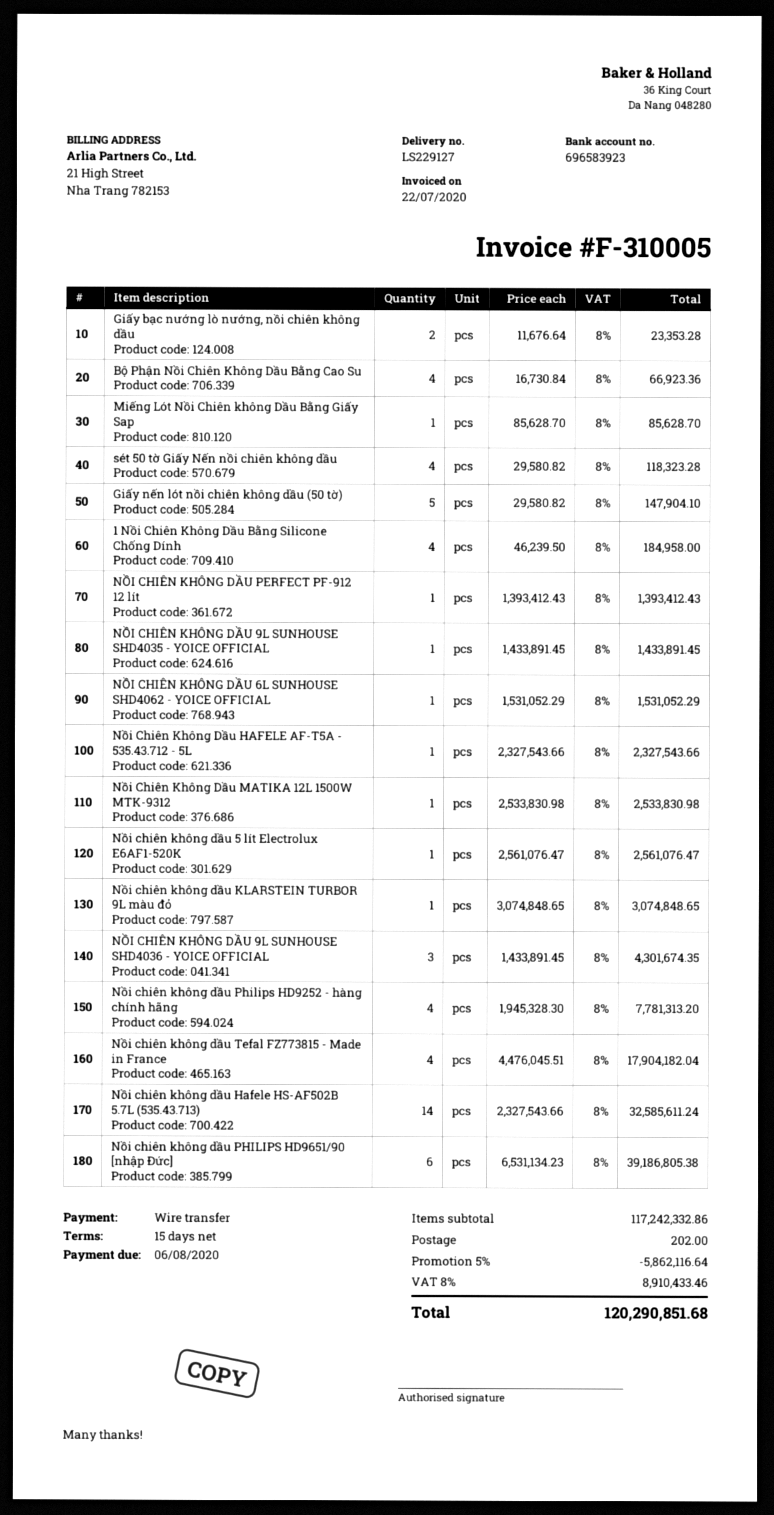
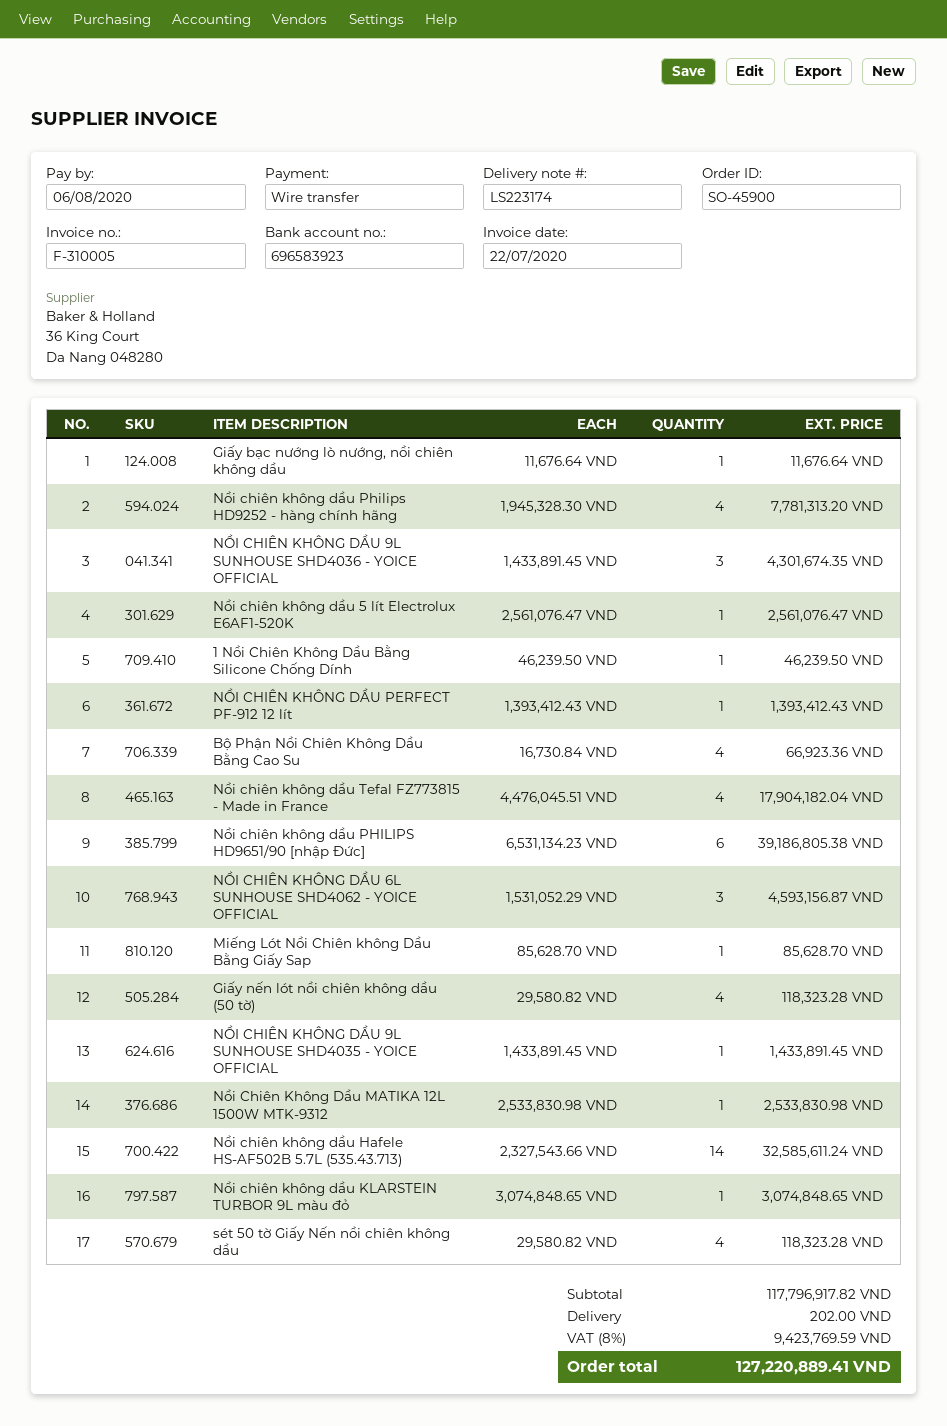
delivery note number: LS229127 -> LS223174
Giấy bạc nướng lò nướng, nồi chiên không dầu: 2 x 11676.64 = 23353.28 -> 1 x 11676.64 = 11676.64
Giấy nến lót nồi chiên không dầu (50 tờ): 5 x 29580.82 = 147904.10 -> 4 x 29580.82 = 118323.28
1 Nồi Chiên Không Dầu Bằng Silicone Chống Dính: 4 x 46239.50 = 184958.00 -> 1 x 46239.50 = 46239.50
NỒI CHIÊN KHÔNG DẦU 6L SUNHOUSE SHD4062 - YOICE OFFICIAL: 1 x 1531052.29 = 1531052.29 -> 3 x 1531052.29 = 4593156.87
Nồi Chiên Không Dầu HAFELE AF-T5A - 535.43.712 - 5L: 1 x 2327543.66 = 2327543.66 -> none
subtotal: 117242332.86 -> 117796917.82
discount: 5% = 5862116.64 -> none
tax: 8% = 8910433.46 -> 8% = 9423769.59
total: 120290851.68 -> 127220889.41

